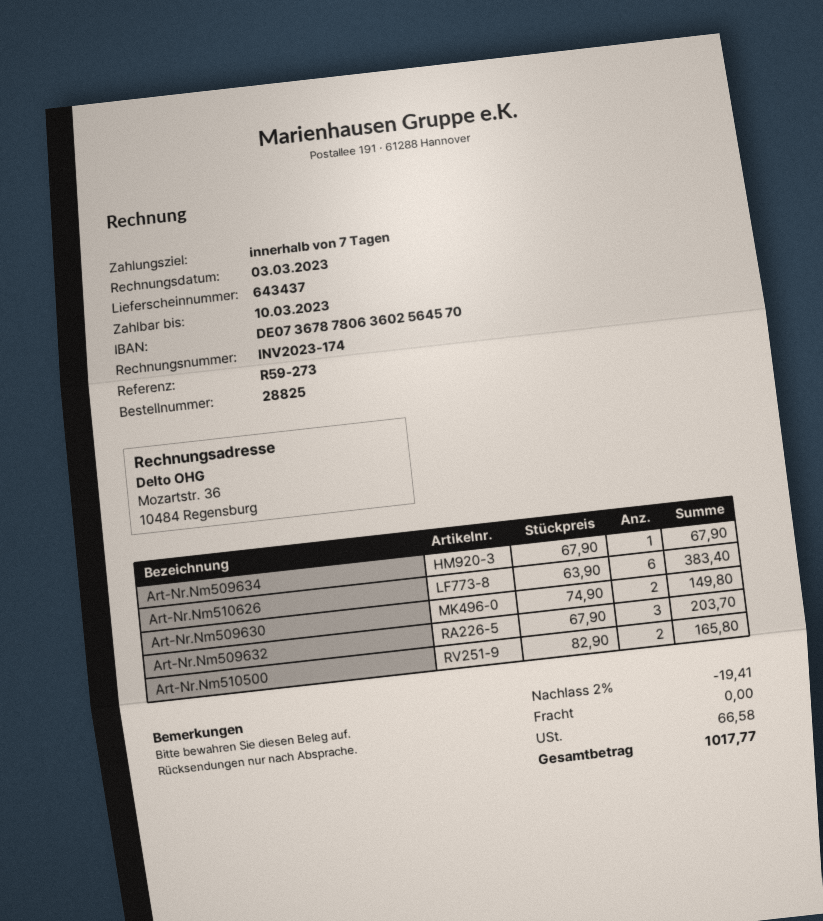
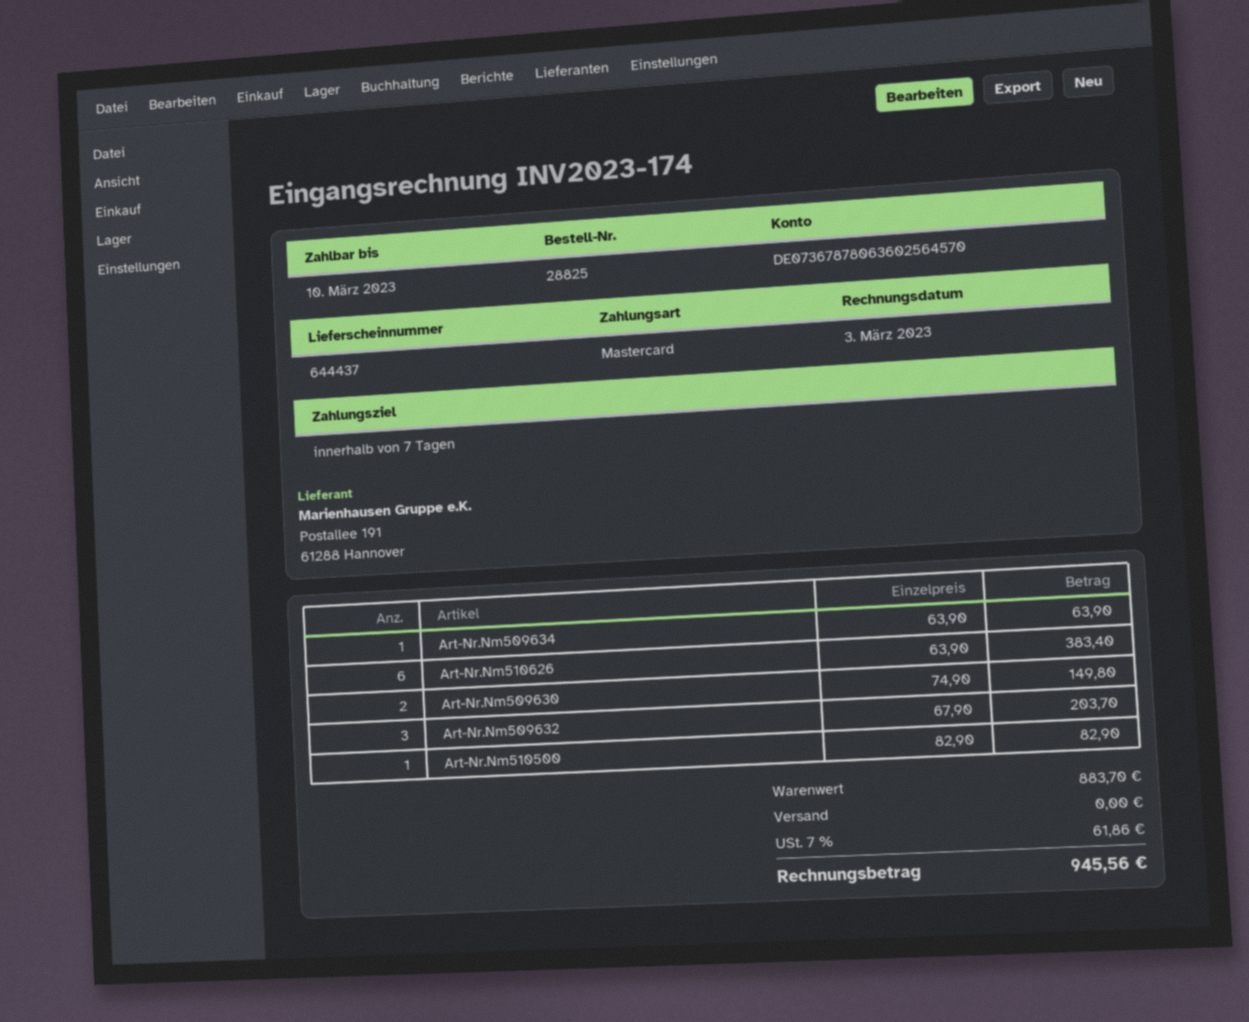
delivery note number: 643437 -> 644437
Art-Nr.Nm509634: 1 x 67.90 = 67.90 -> 1 x 63.90 = 63.90
Art-Nr.Nm510500: 2 x 82.90 = 165.80 -> 1 x 82.90 = 82.90
discount: 2% = 19.41 -> none
tax: 66.58 -> 61.86
total: 1017.77 -> 945.56

